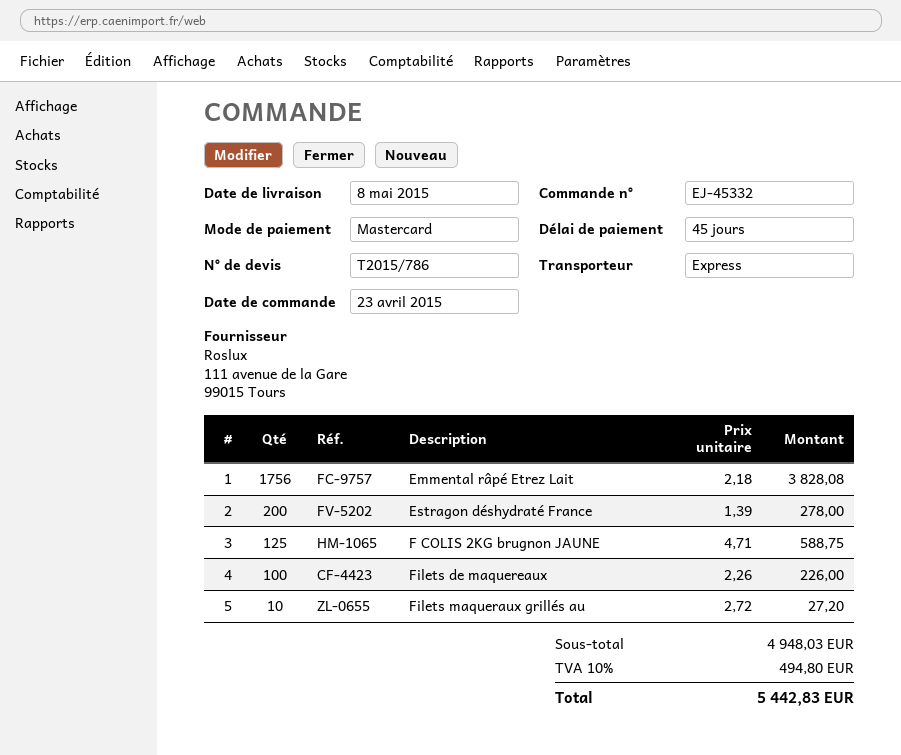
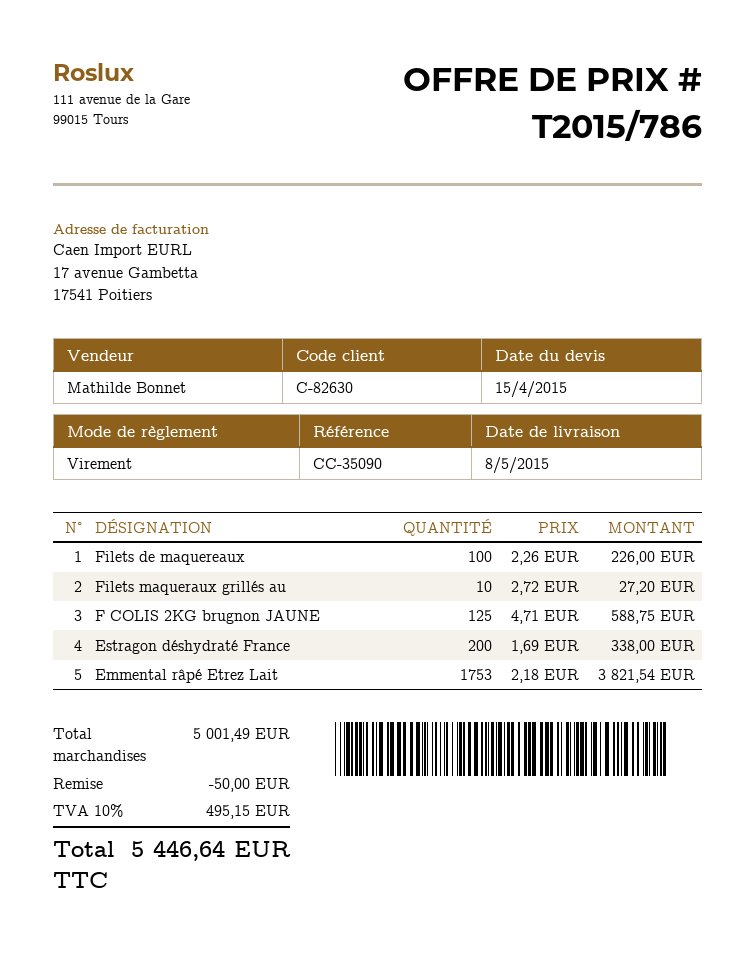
payment method: Mastercard -> bank transfer
Emmental râpé Etrez Lait: 1756 x 2.18 = 3828.08 -> 1753 x 2.18 = 3821.54
Estragon déshydraté France: 200 x 1.39 = 278.00 -> 200 x 1.69 = 338.00
subtotal: 4948.03 -> 5001.49
discount: none -> 50.00
tax: 10% = 494.80 -> 10% = 495.15
total: 5442.83 -> 5446.64

